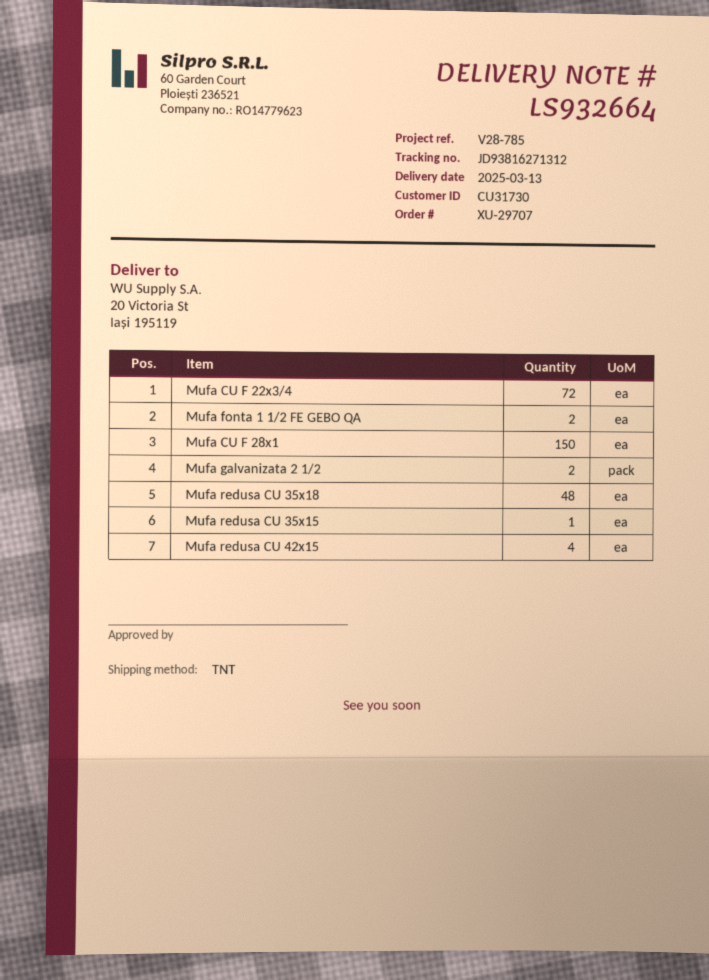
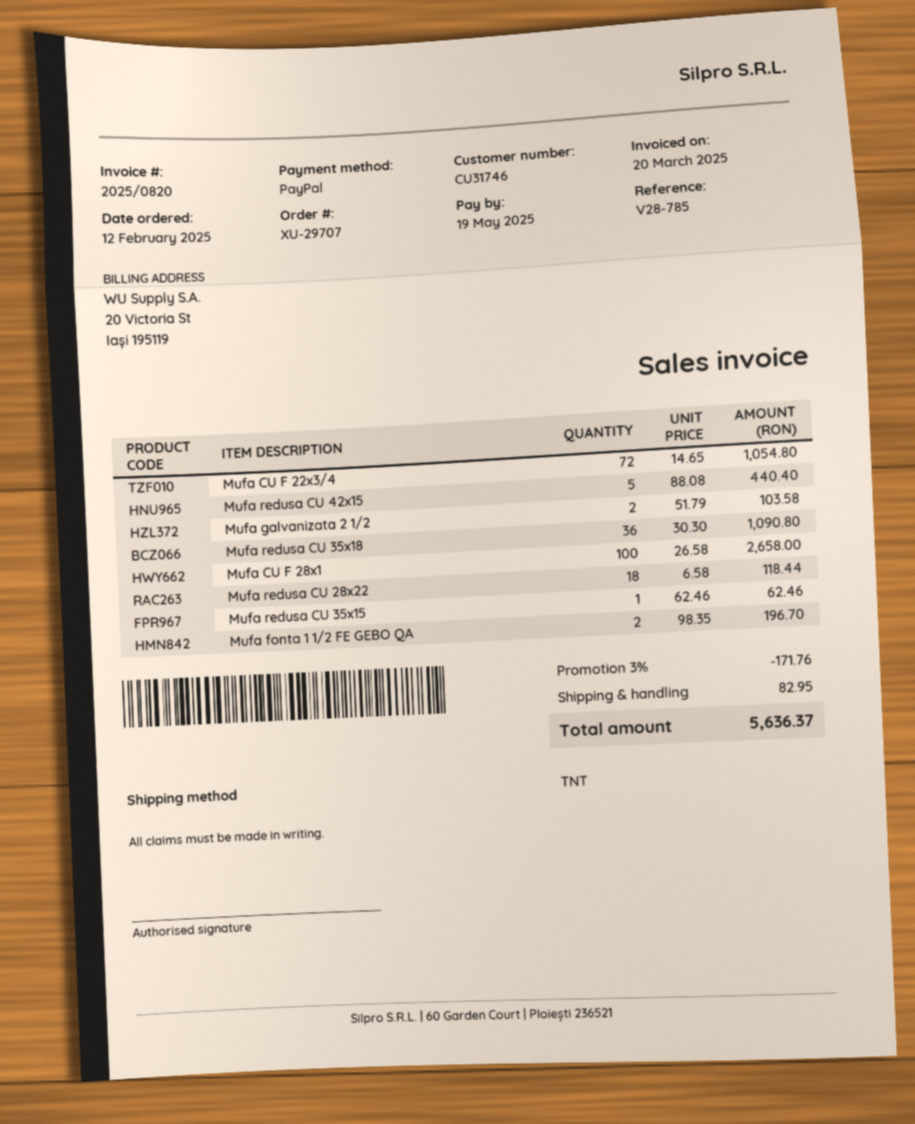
customer number: CU31730 -> CU31746
Mufa CU F 28x1: 150 -> 100
Mufa redusa CU 35x18: 48 -> 36
Mufa redusa CU 42x15: 4 -> 5
Mufa redusa CU 28x22: none -> 18

